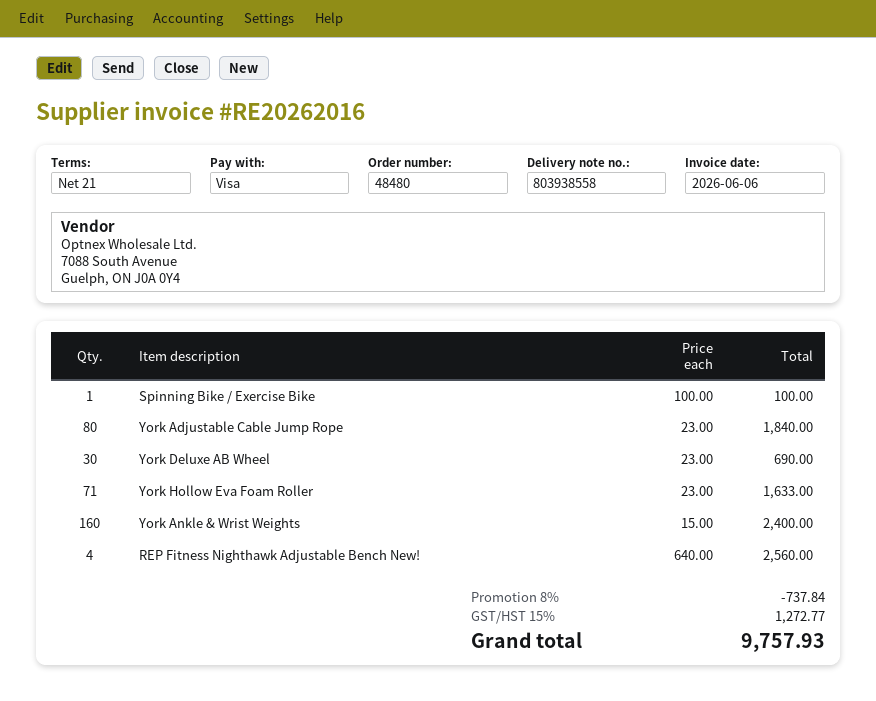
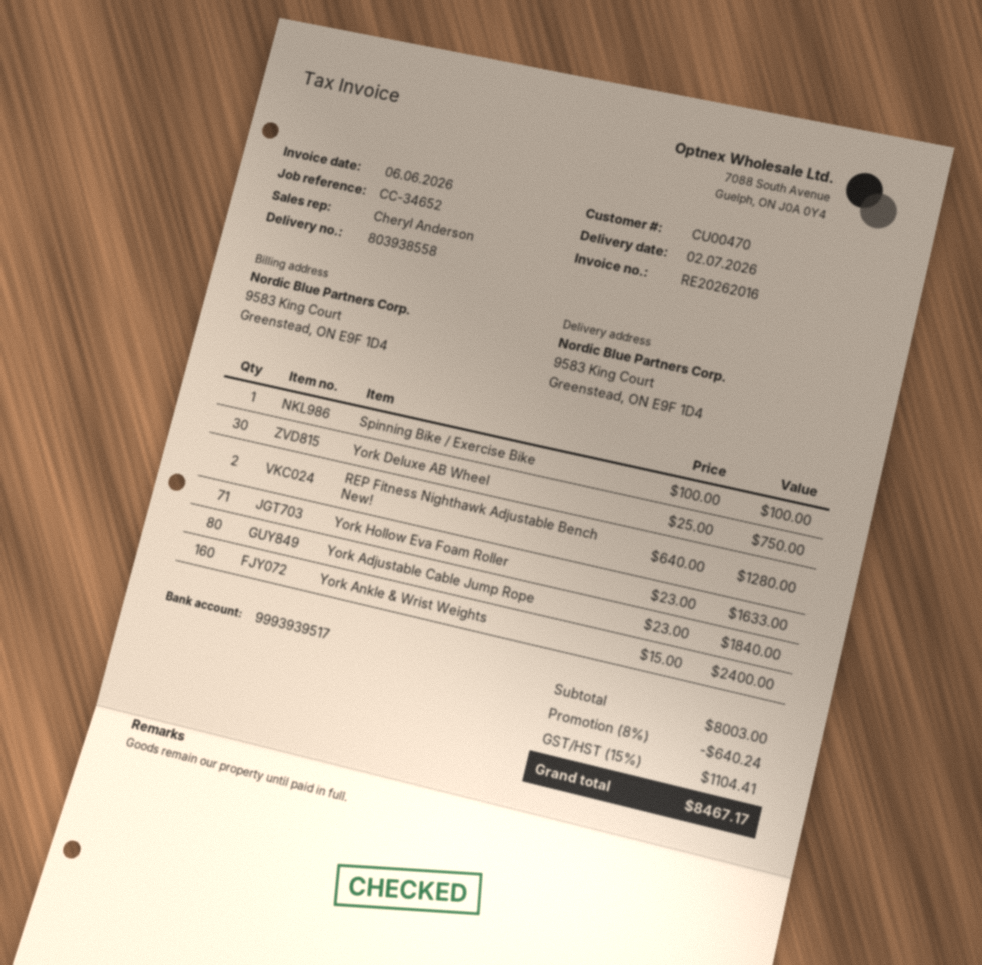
York Deluxe AB Wheel: 30 x 23.00 = 690.00 -> 30 x 25.00 = 750.00
REP Fitness Nighthawk Adjustable Bench New!: 4 x 640.00 = 2560.00 -> 2 x 640.00 = 1280.00
discount: 8% = 737.84 -> 8% = 640.24
tax: 15% = 1272.77 -> 15% = 1104.41
total: 9757.93 -> 8467.17

